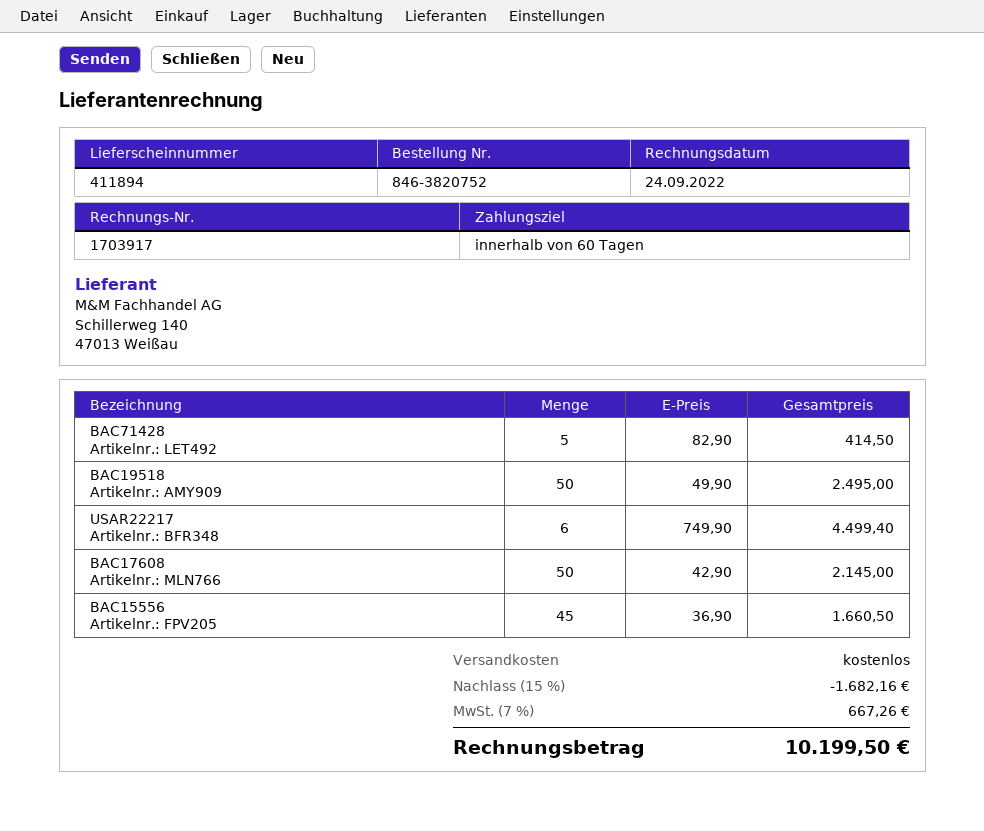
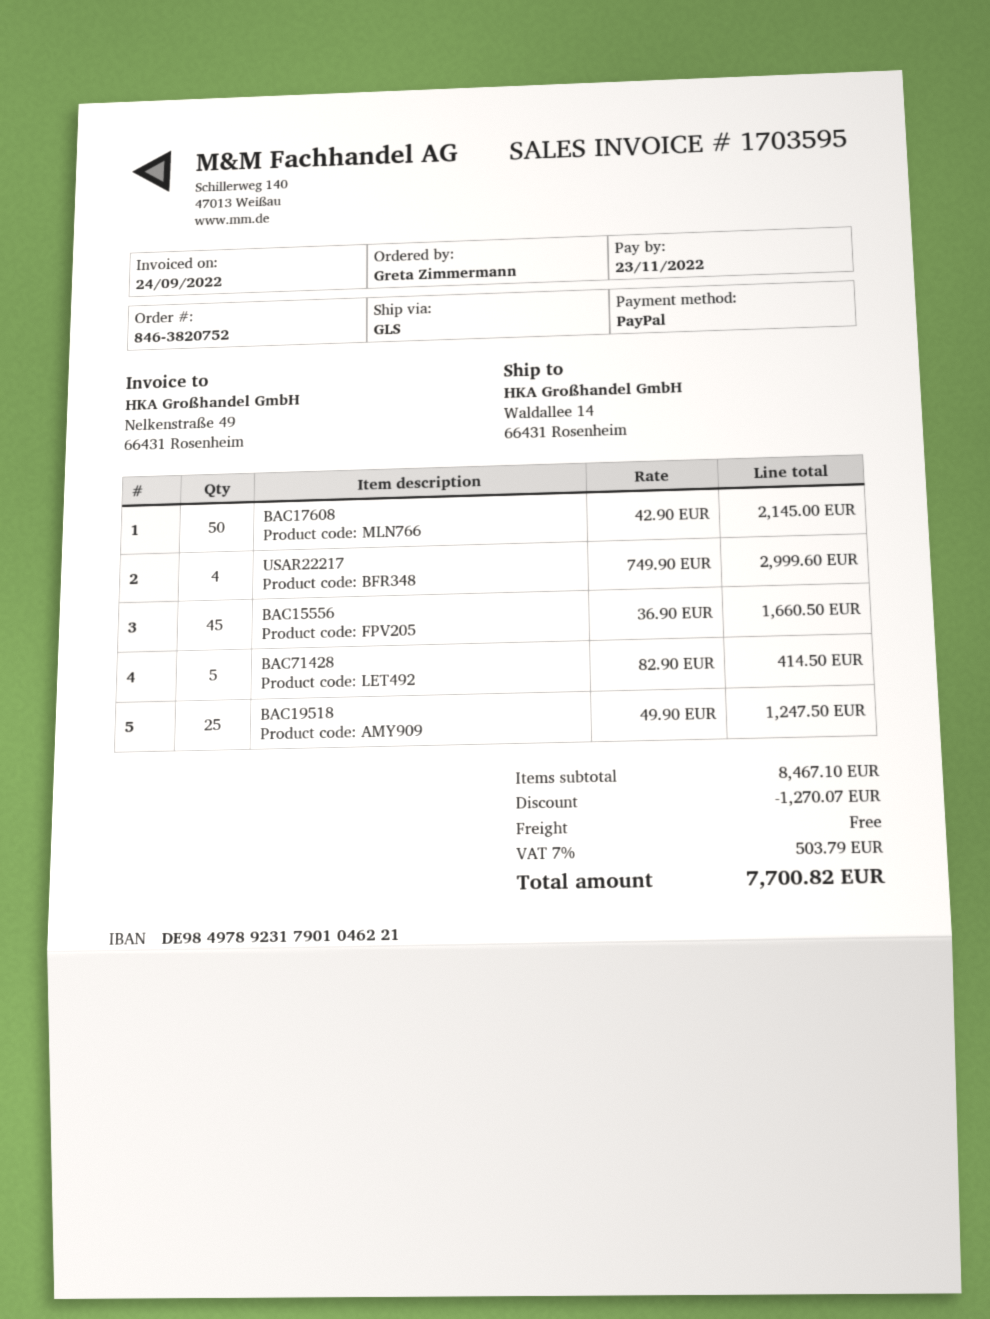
invoice number: 1703917 -> 1703595
BAC19518: 50 x 49.90 = 2495.00 -> 25 x 49.90 = 1247.50
USAR22217: 6 x 749.90 = 4499.40 -> 4 x 749.90 = 2999.60
discount: 1682.16 -> 1270.07
tax: 7% = 667.26 -> 7% = 503.79
total: 10199.50 -> 7700.82

